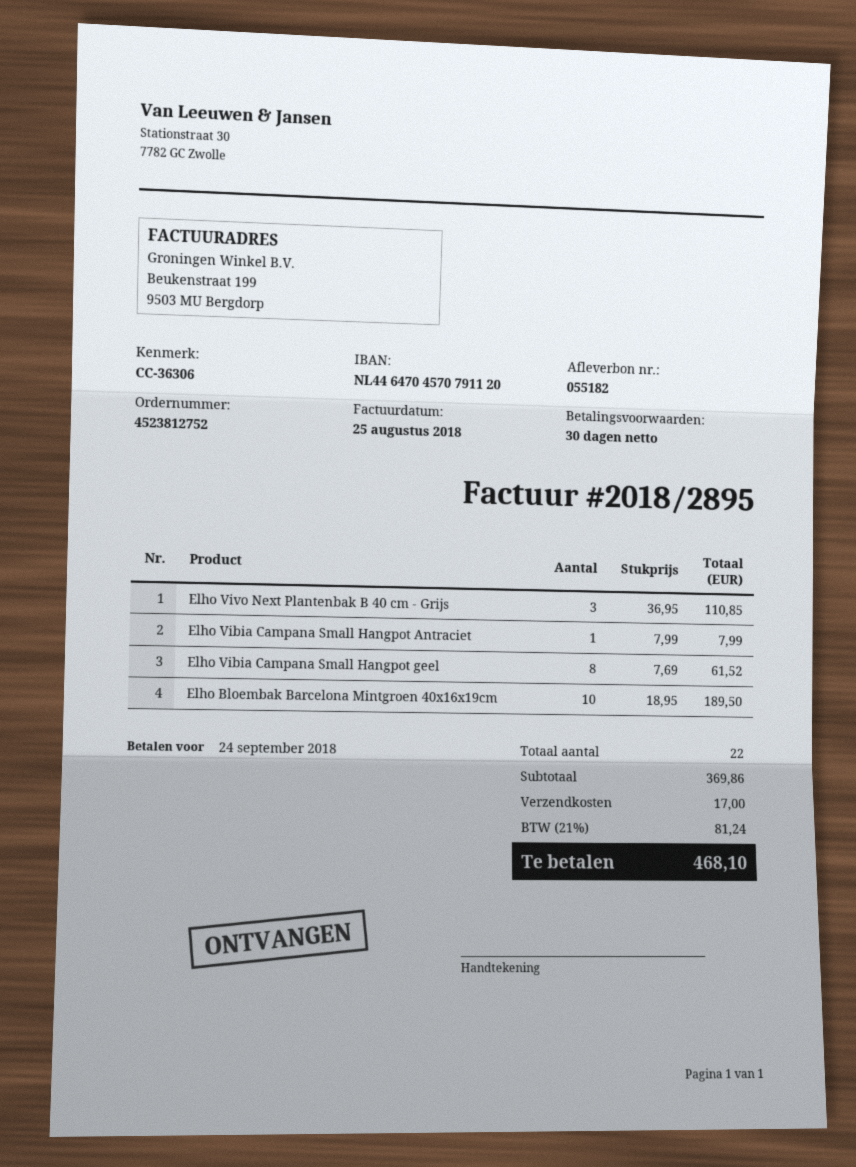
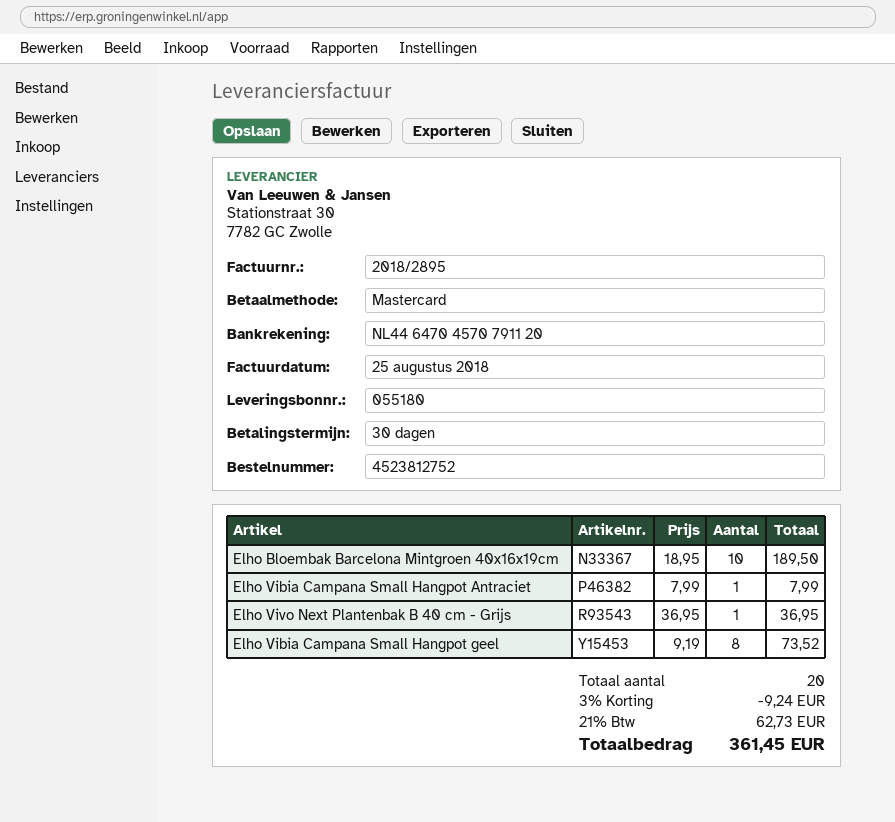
delivery note number: 055182 -> 055180
Elho Vivo Next Plantenbak B 40 cm - Grijs: 3 x 36.95 = 110.85 -> 1 x 36.95 = 36.95
Elho Vibia Campana Small Hangpot geel: 8 x 7.69 = 61.52 -> 8 x 9.19 = 73.52
total quantity: 22 -> 20
discount: none -> 3% = 9.24
shipping: 17.00 -> none
tax: 21% = 81.24 -> 21% = 62.73
total: 468.10 -> 361.45

